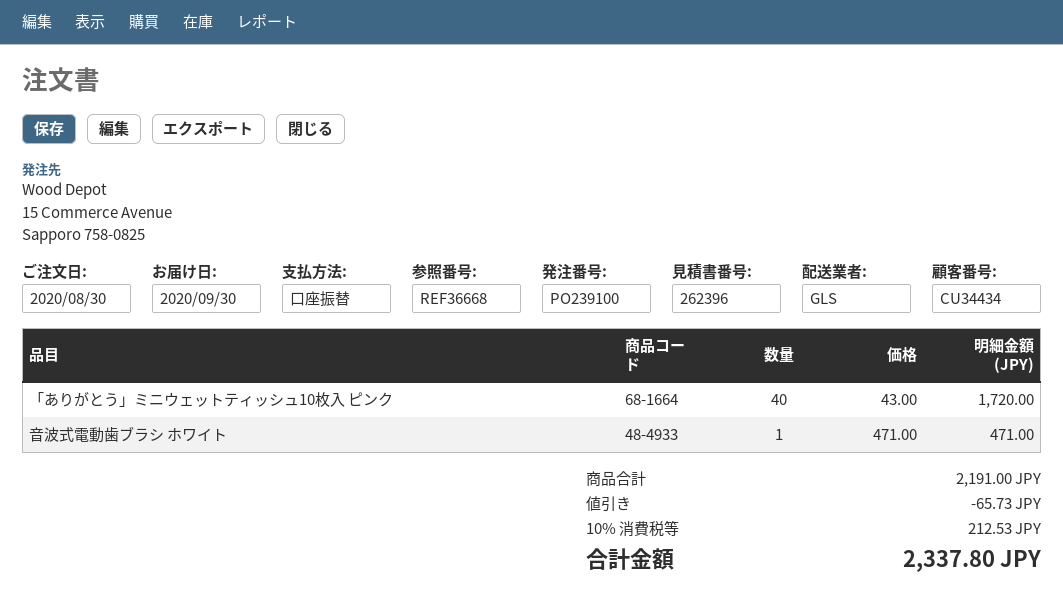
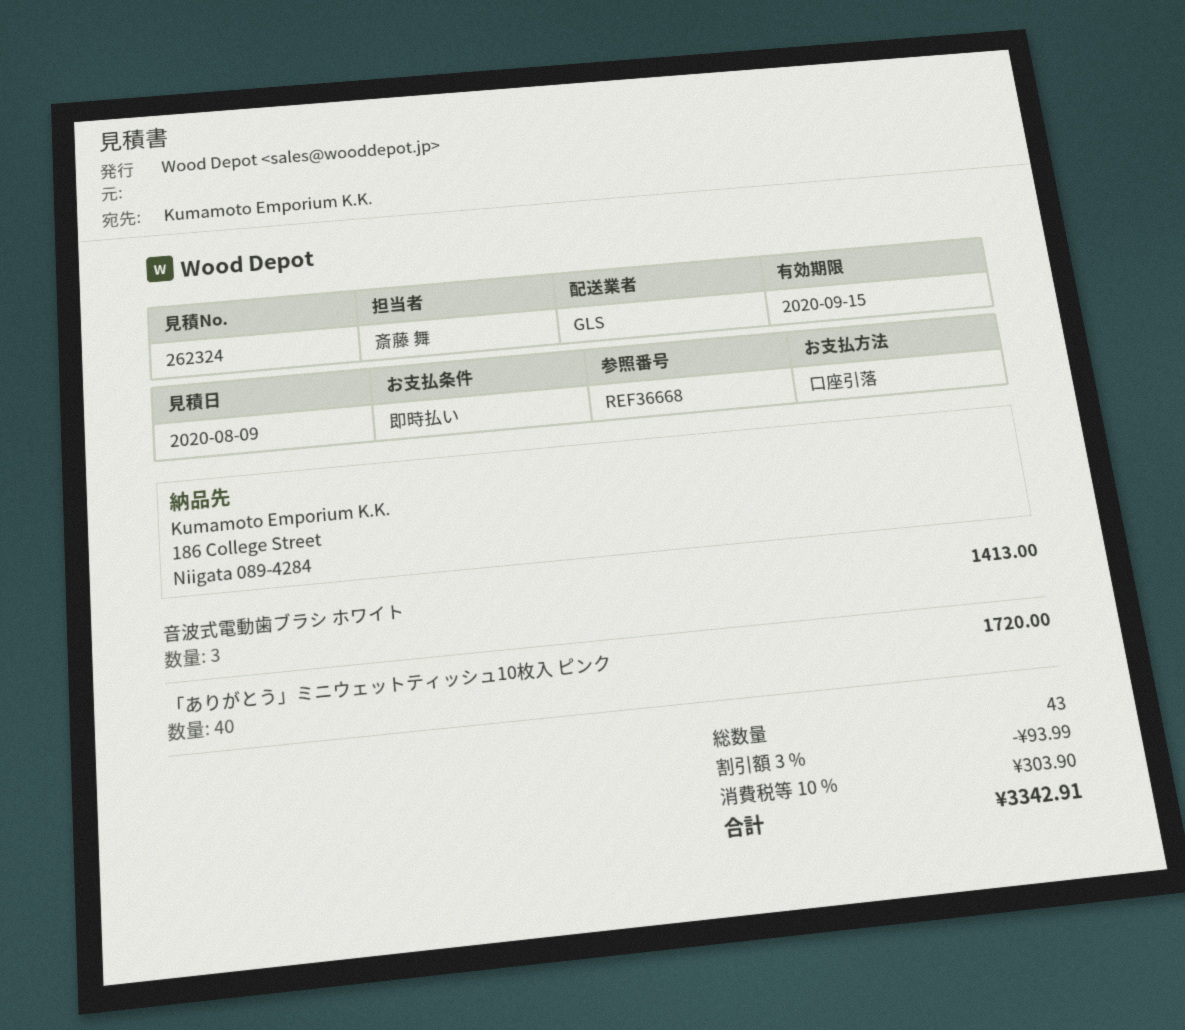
quote number: 262396 -> 262324
音波式電動歯ブラシ ホワイト: 1 for 471.00 -> 3 for 1413.00
discount: 65.73 -> 93.99
tax: 10% = 212.53 -> 10% = 303.90
total: 2337.80 -> 3342.91

